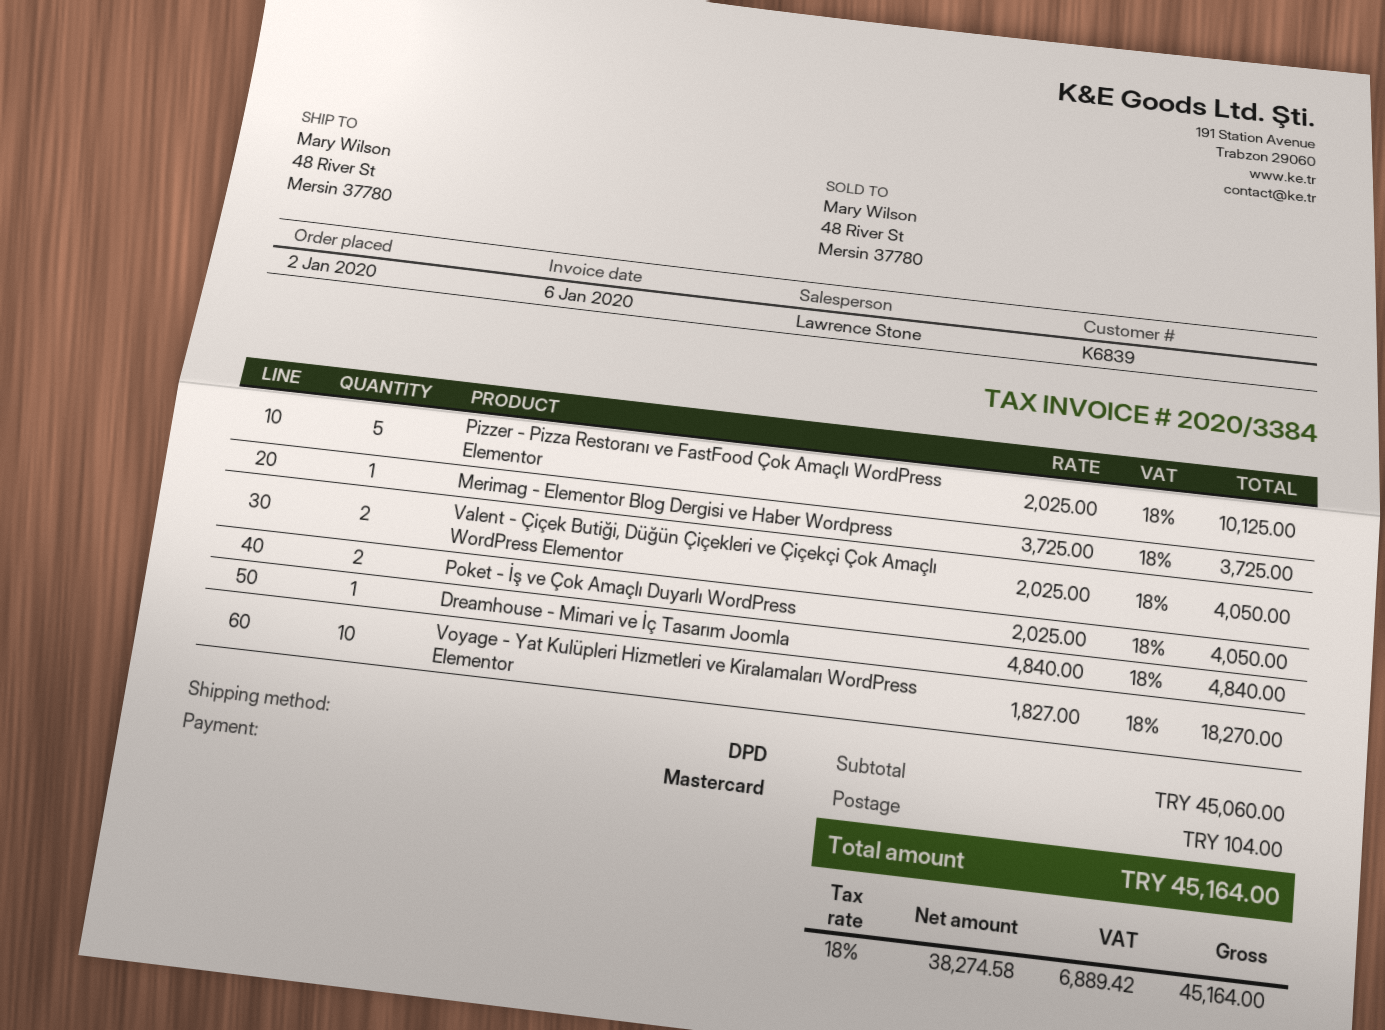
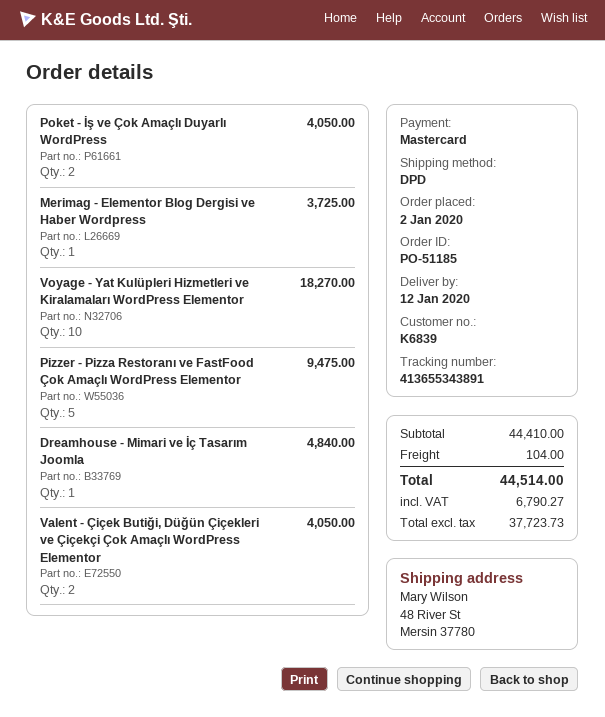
Pizzer - Pizza Restoranı ve FastFood Çok Amaçlı WordPress Elementor: 5 for 10125.00 -> 5 for 9475.00
subtotal: 45060.00 -> 44410.00
net: 38274.58 -> 37723.73
tax: 6889.42 -> 6790.27
total: 45164.00 -> 44514.00

